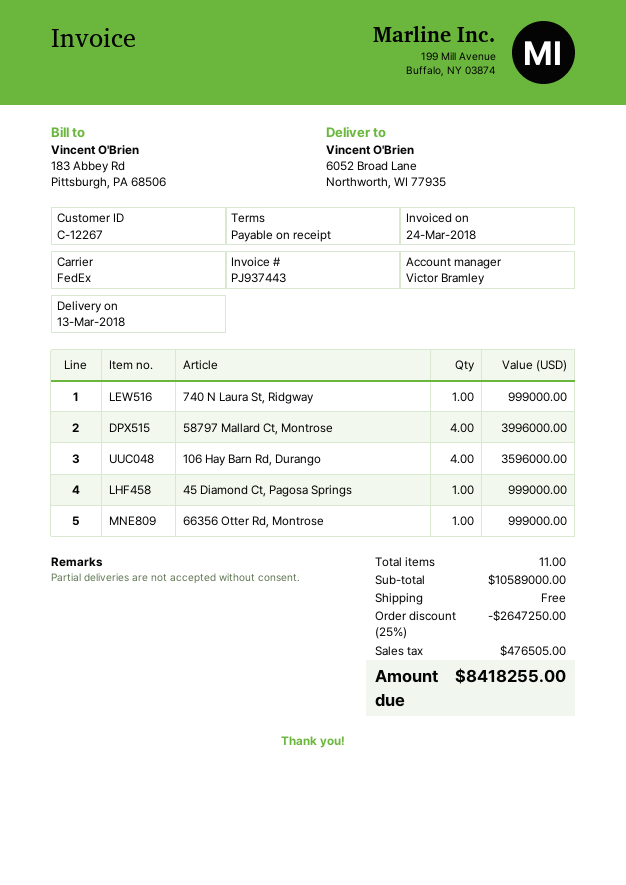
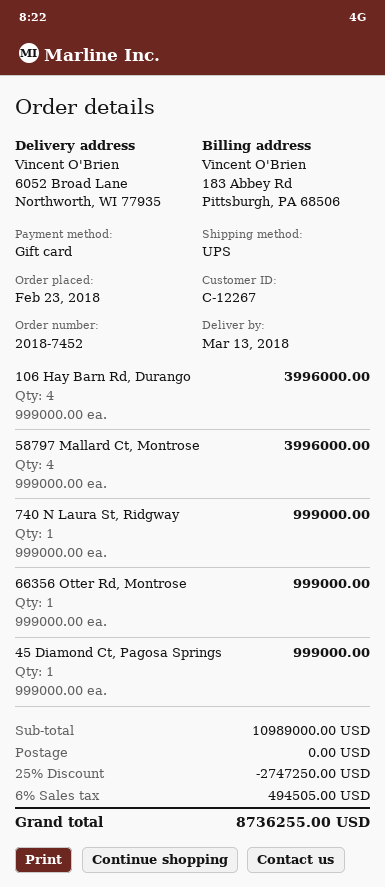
shipping method: FedEx -> UPS
106 Hay Barn Rd, Durango: 4 for 3596000.00 -> 4 for 3996000.00
subtotal: 10589000.00 -> 10989000.00
discount: 25% = 2647250.00 -> 25% = 2747250.00
tax: 476505.00 -> 494505.00
total: 8418255.00 -> 8736255.00

